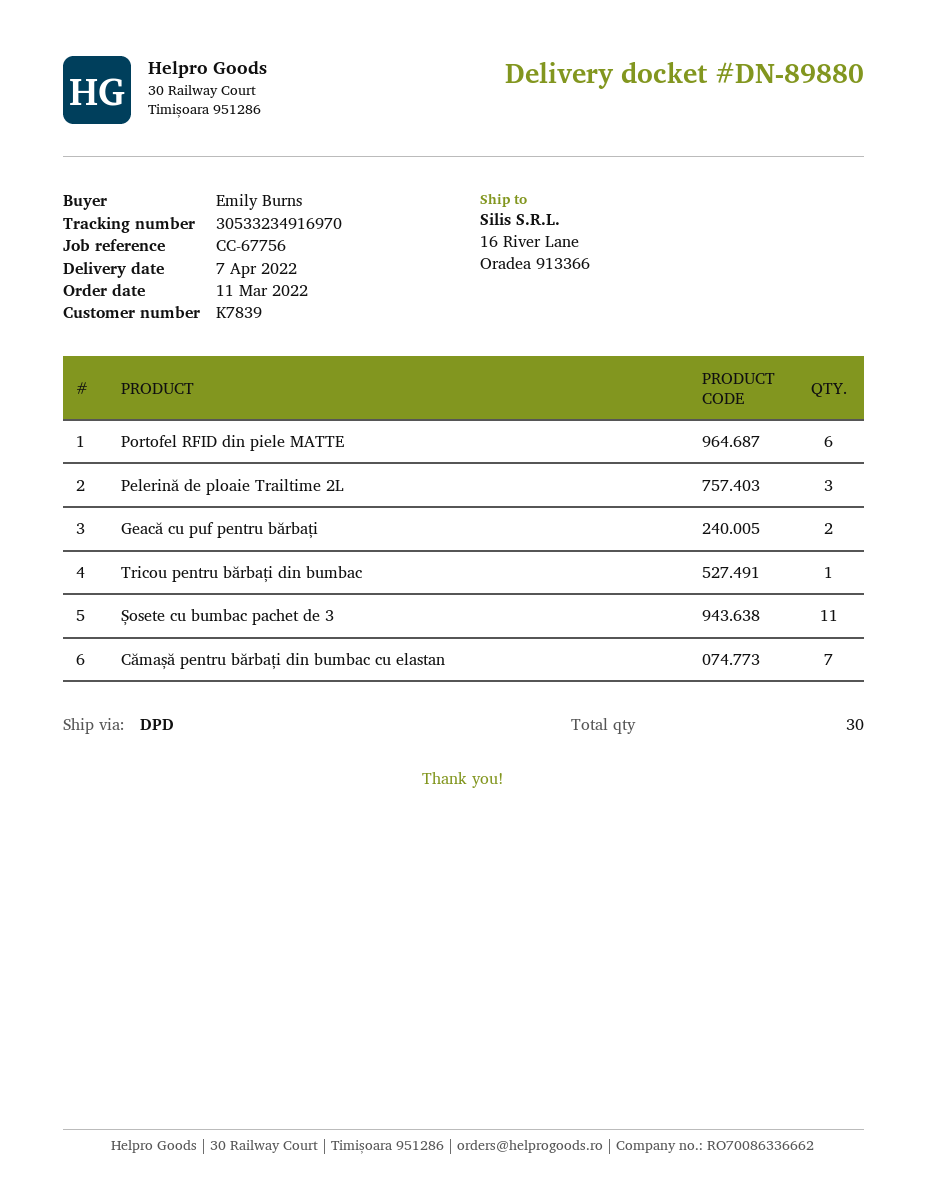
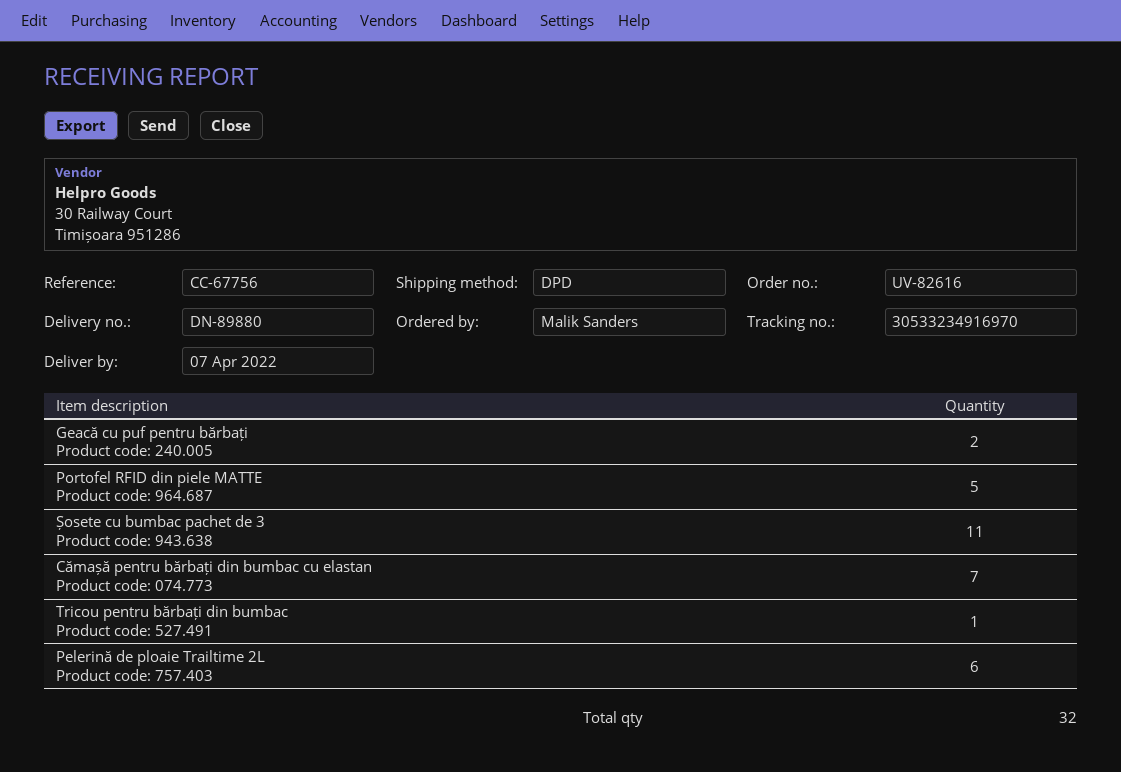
ordered by: Emily Burns -> Malik Sanders
Portofel RFID din piele MATTE: 6 -> 5
Pelerină de ploaie Trailtime 2L: 3 -> 6
total quantity: 30 -> 32

